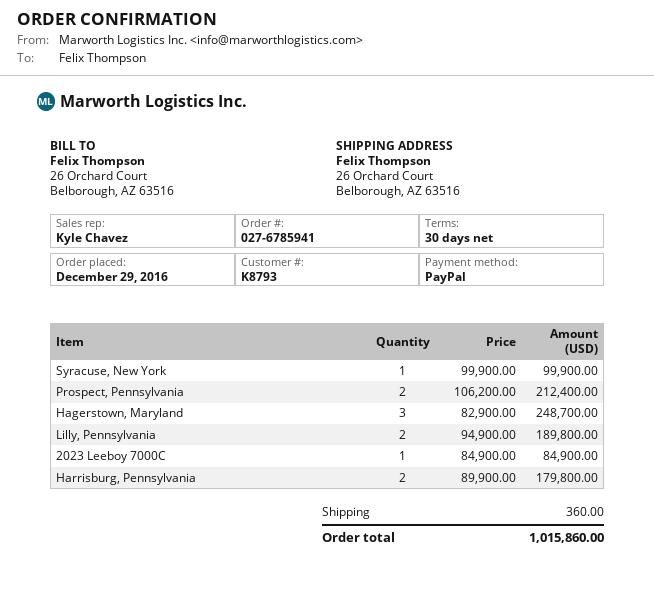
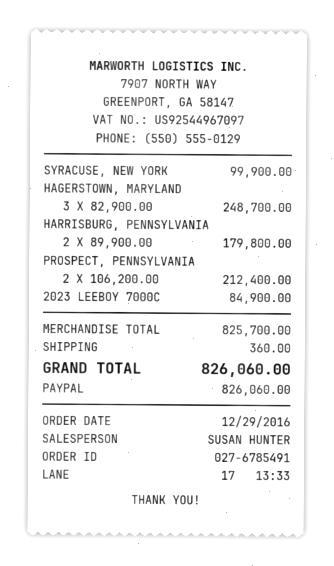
order number: 027-6785941 -> 027-6785491
sales rep: Kyle Chavez -> SUSAN HUNTER
Lilly, Pennsylvania: 2 x 94900.00 = 189800.00 -> none
total: 1015860.00 -> 826060.00

